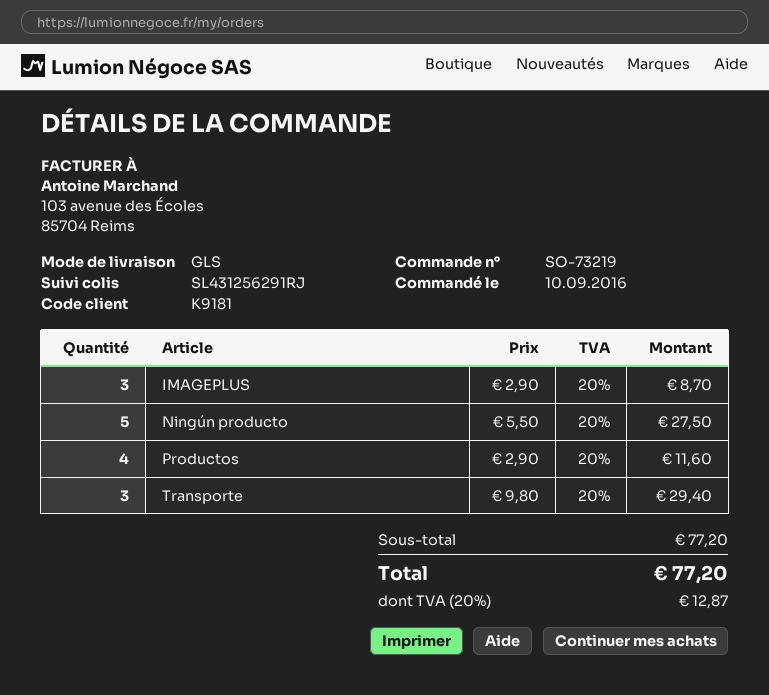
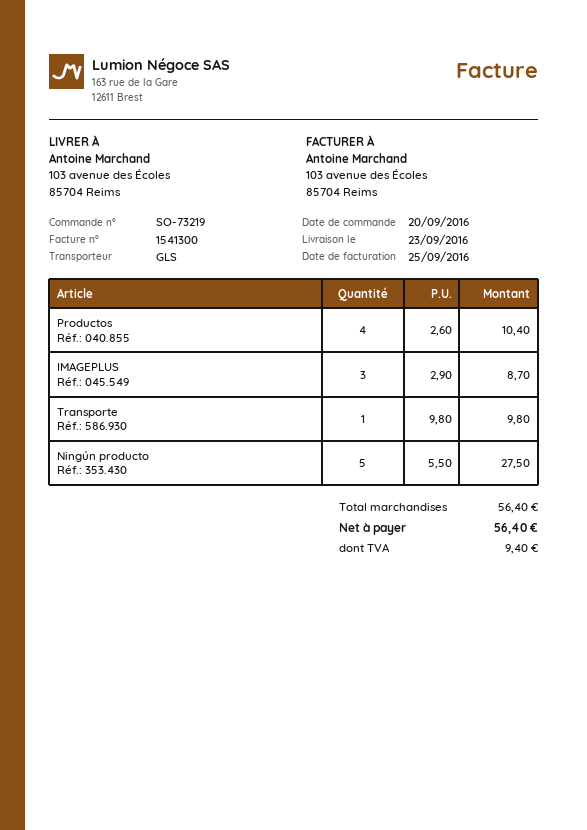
order date: 2016-09-10 -> 2016-09-20
Productos: 4 x 2.90 = 11.60 -> 4 x 2.60 = 10.40
Transporte: 3 x 9.80 = 29.40 -> 1 x 9.80 = 9.80
subtotal: 77.20 -> 56.40
tax: 12.87 -> 9.40
total: 77.20 -> 56.40

